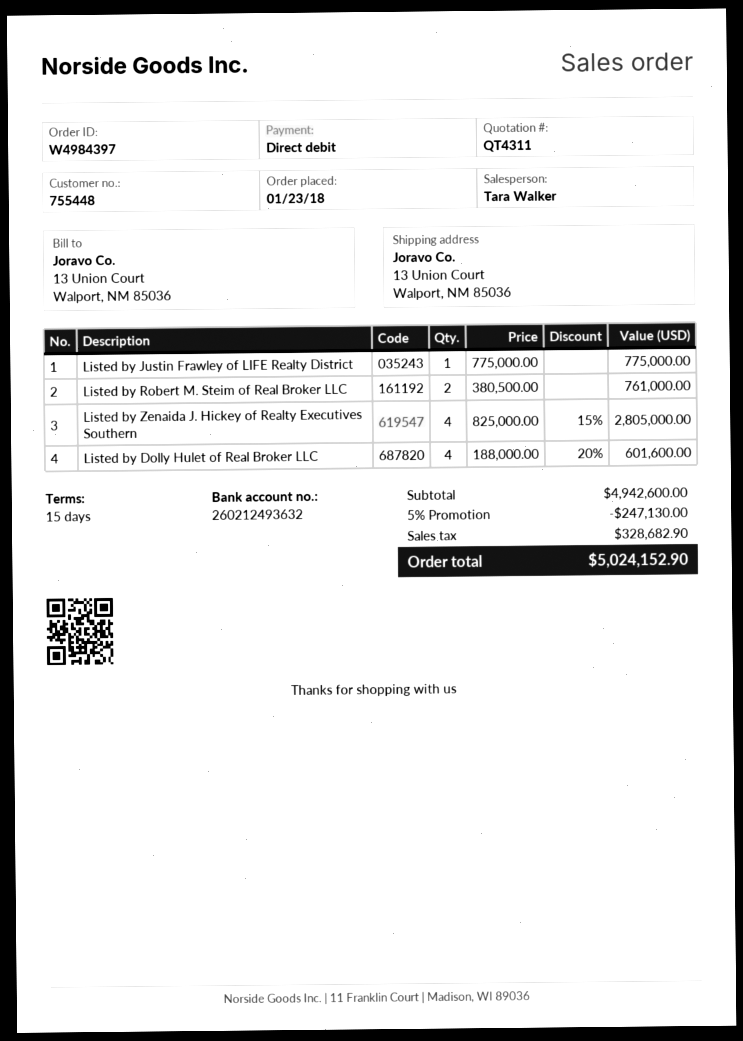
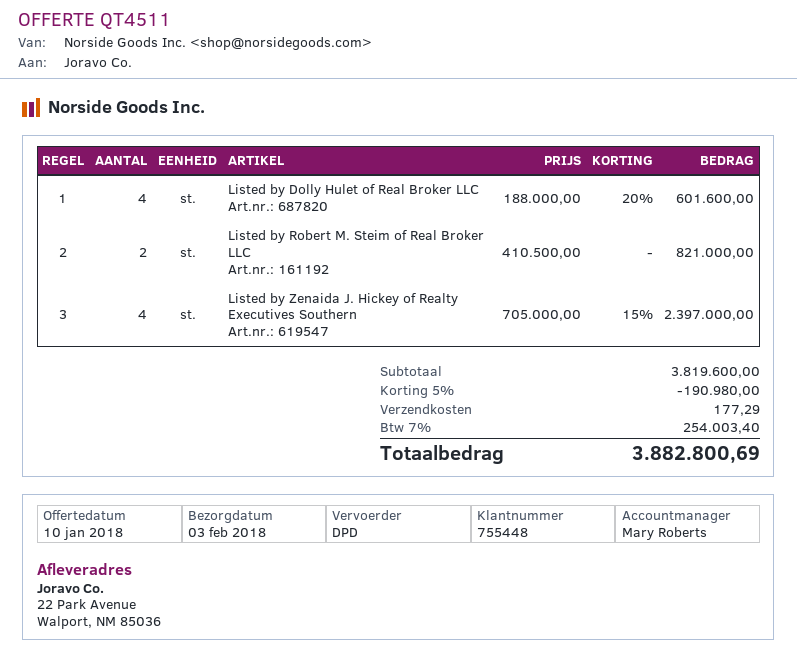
quote number: QT4311 -> QT4511
sales rep: Tara Walker -> Mary Roberts
ship to: 13 Union Court, Walport, NM 85036 -> 22 Park Avenue, Walport, NM 85036
Listed by Justin Frawley of LIFE Realty District: 1 x 775000.00 = 775000.00 -> none
Listed by Robert M. Steim of Real Broker LLC: 2 x 380500.00 = 761000.00 -> 2 x 410500.00 = 821000.00
Listed by Zenaida J. Hickey of Realty Executives Southern: 4 x 825000.00 - 15% = 2805000.00 -> 4 x 705000.00 - 15% = 2397000.00
subtotal: 4942600.00 -> 3819600.00
discount: 5% = 247130.00 -> 5% = 190980.00
shipping: none -> 177.29
tax: 328682.90 -> 254003.40
total: 5024152.90 -> 3882800.69

